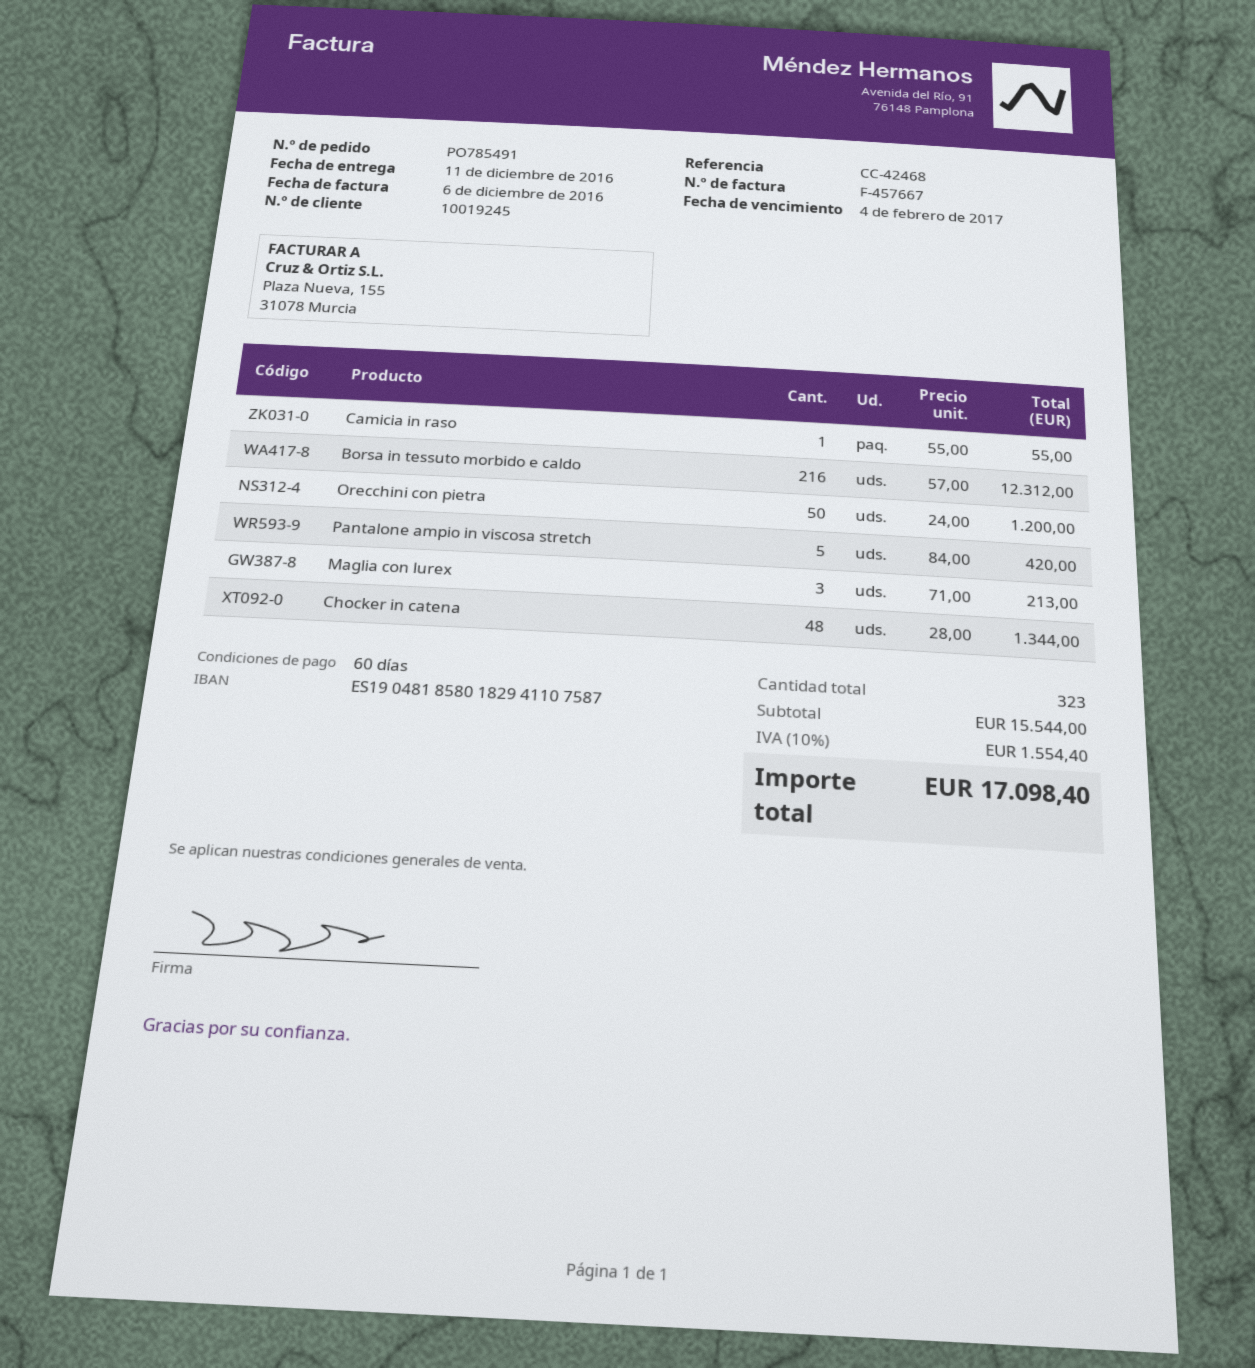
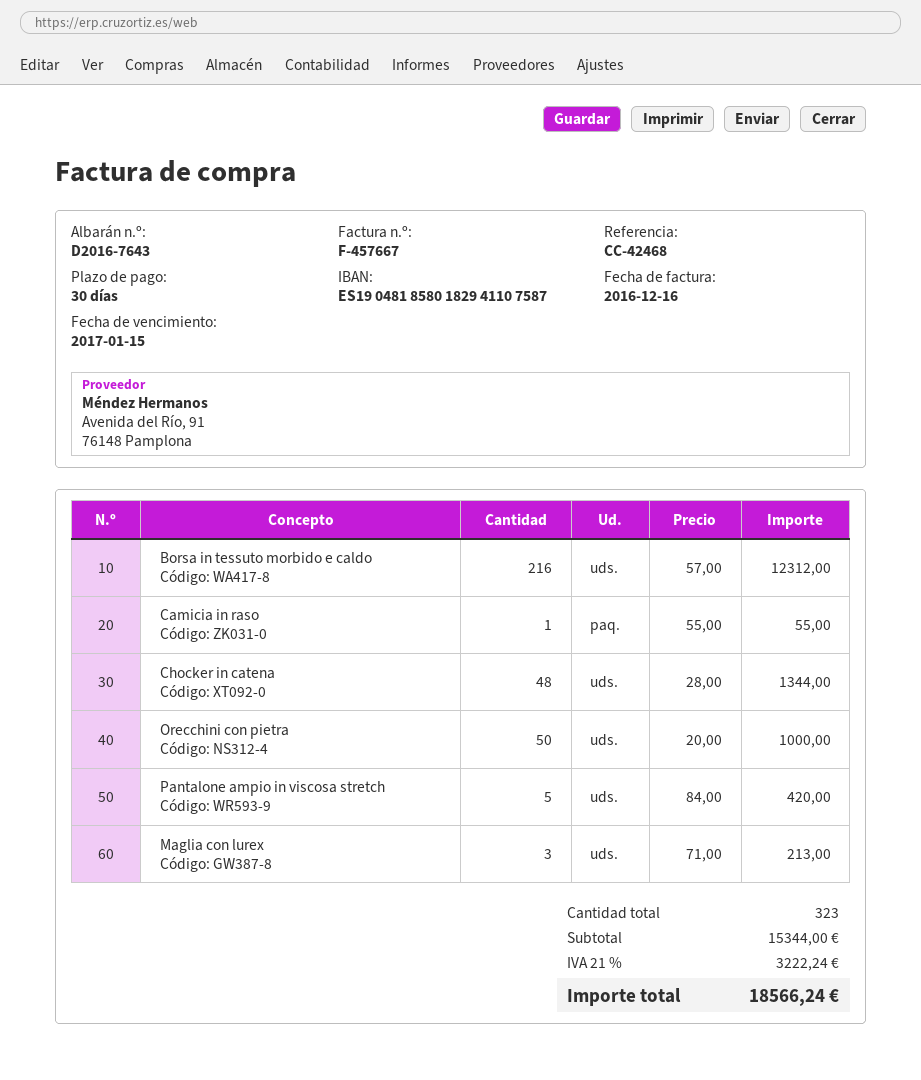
invoice date: 2016-12-06 -> 2016-12-16
payment terms: 60 days -> 30 days
due date: 2017-02-04 -> 2017-01-15
Orecchini con pietra: 50 x 24.00 = 1200.00 -> 50 x 20.00 = 1000.00
subtotal: 15544.00 -> 15344.00
tax: 10% = 1554.40 -> 21% = 3222.24
total: 17098.40 -> 18566.24

